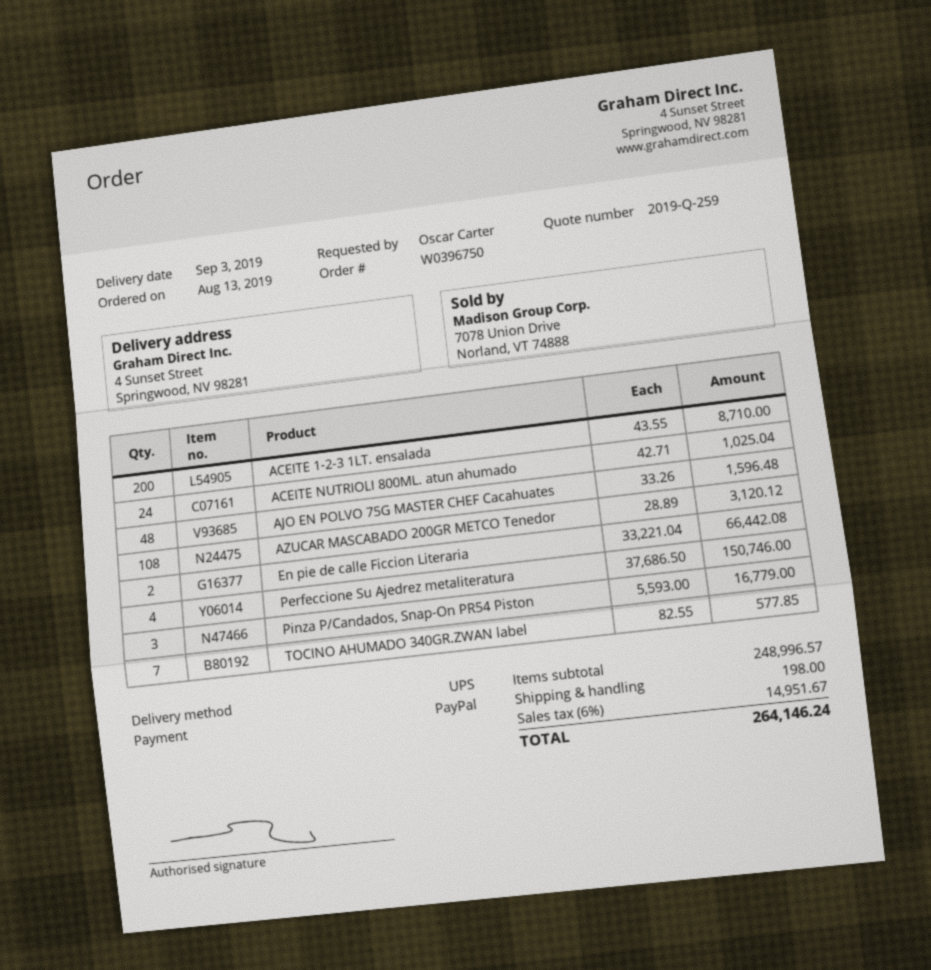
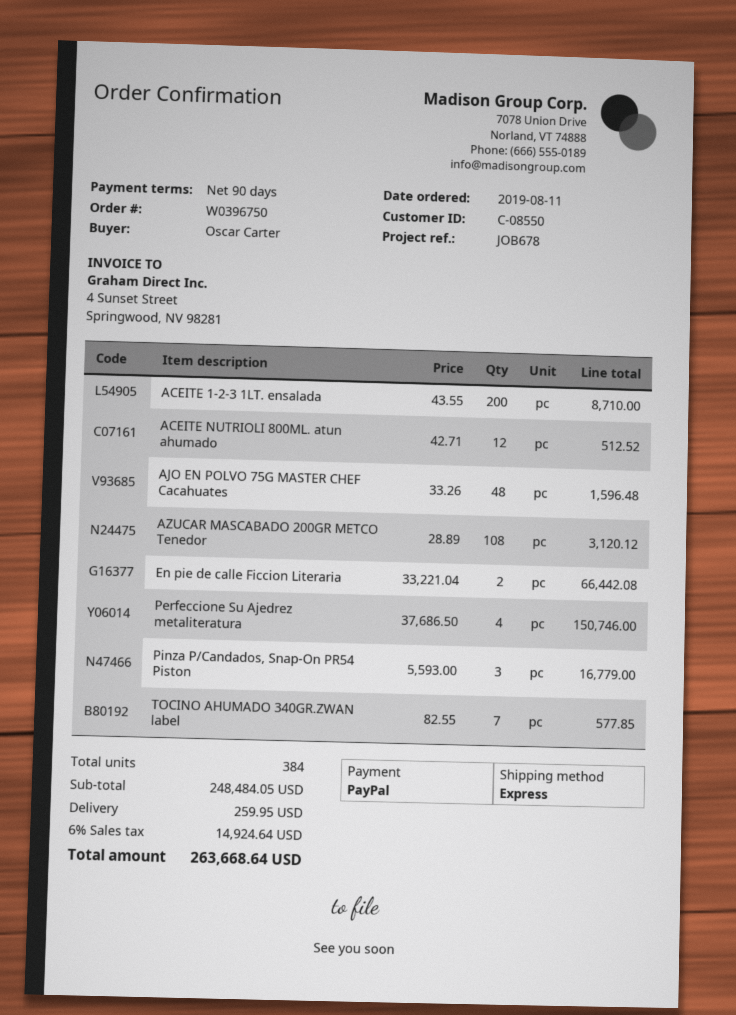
order date: 2019-08-13 -> 2019-08-11
shipping method: UPS -> express
ACEITE NUTRIOLI 800ML. atun ahumado: 24 x 42.71 = 1025.04 -> 12 x 42.71 = 512.52
subtotal: 248996.57 -> 248484.05
shipping: 198.00 -> 259.95
tax: 6% = 14951.67 -> 6% = 14924.64
total: 264146.24 -> 263668.64

